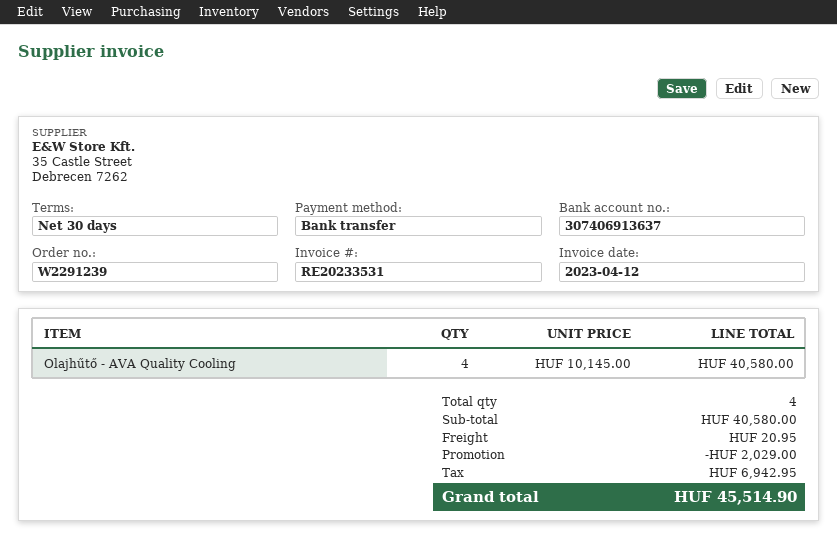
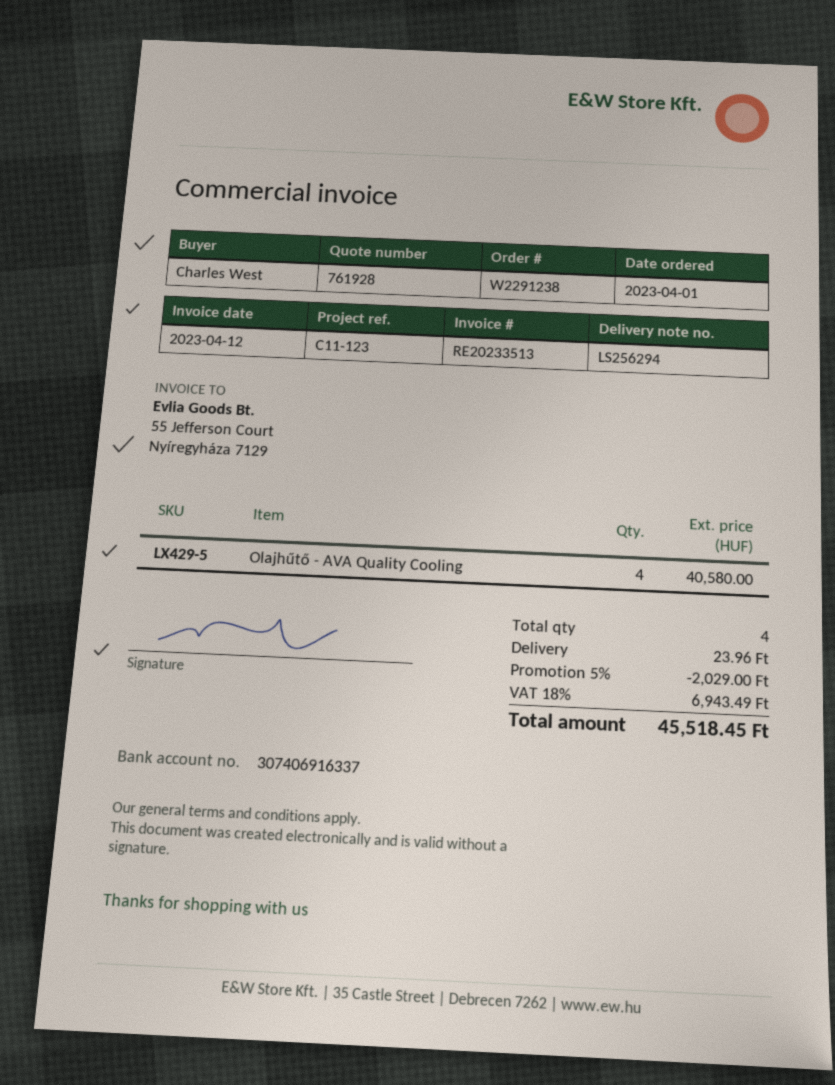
order number: W2291239 -> W2291238
invoice number: RE20233531 -> RE20233513
bank account: 307406913637 -> 307406916337
shipping: 20.95 -> 23.96
tax: 6942.95 -> 6943.49
total: 45514.90 -> 45518.45

